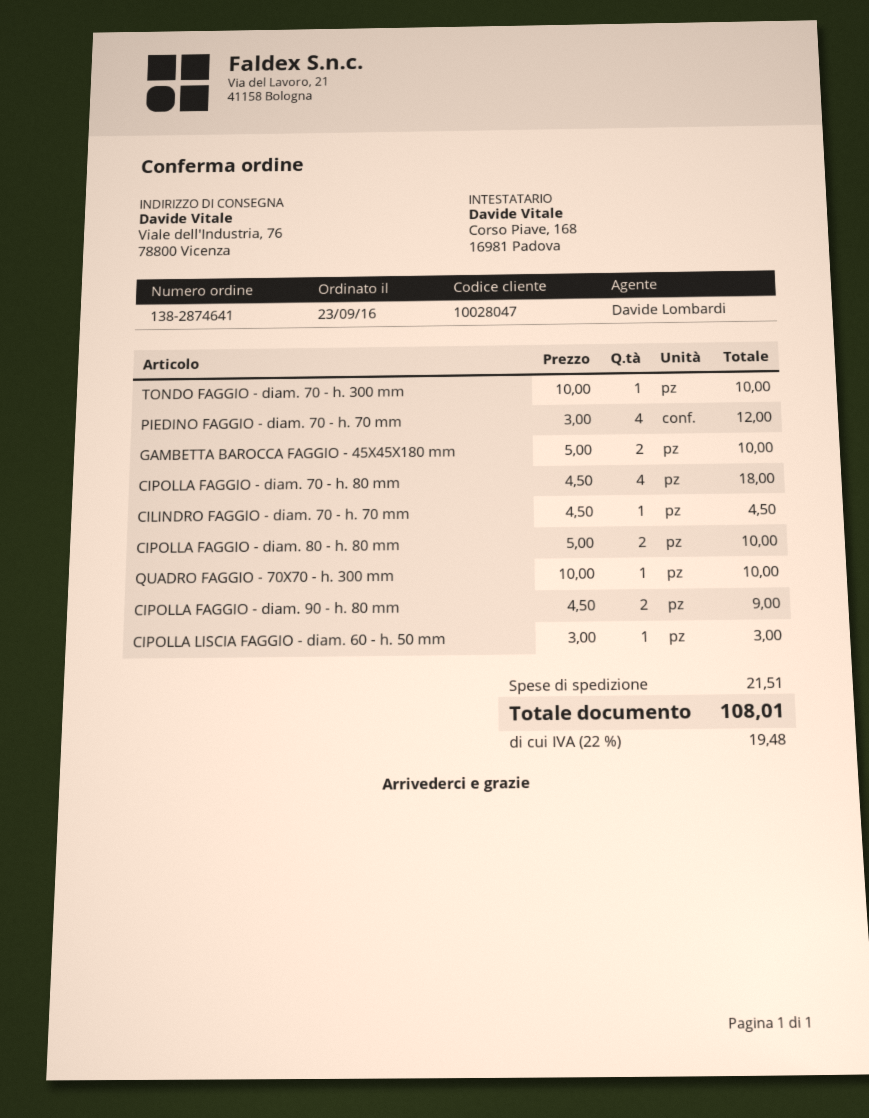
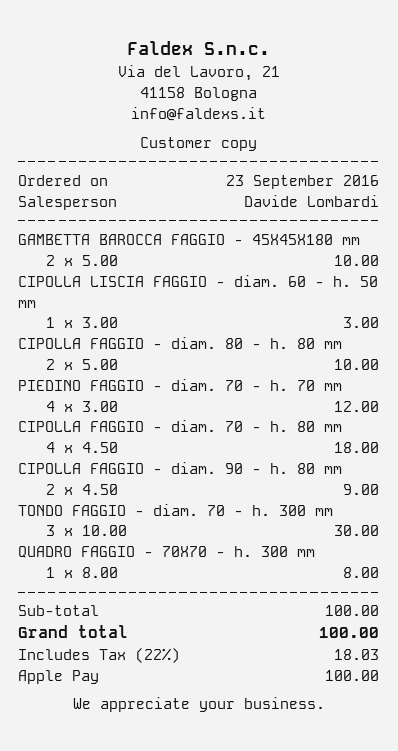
TONDO FAGGIO - diam. 70 - h. 300 mm: 1 x 10.00 = 10.00 -> 3 x 10.00 = 30.00
CILINDRO FAGGIO - diam. 70 - h. 70 mm: 1 x 4.50 = 4.50 -> none
QUADRO FAGGIO - 70X70 - h. 300 mm: 1 x 10.00 = 10.00 -> 1 x 8.00 = 8.00
shipping: 21.51 -> none
tax: 22% = 19.48 -> 22% = 18.03
total: 108.01 -> 100.00

